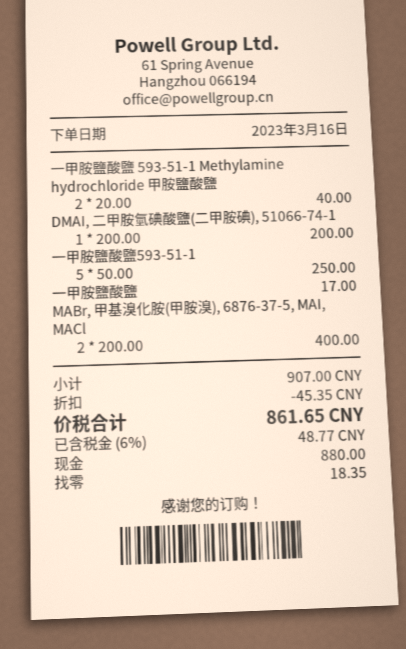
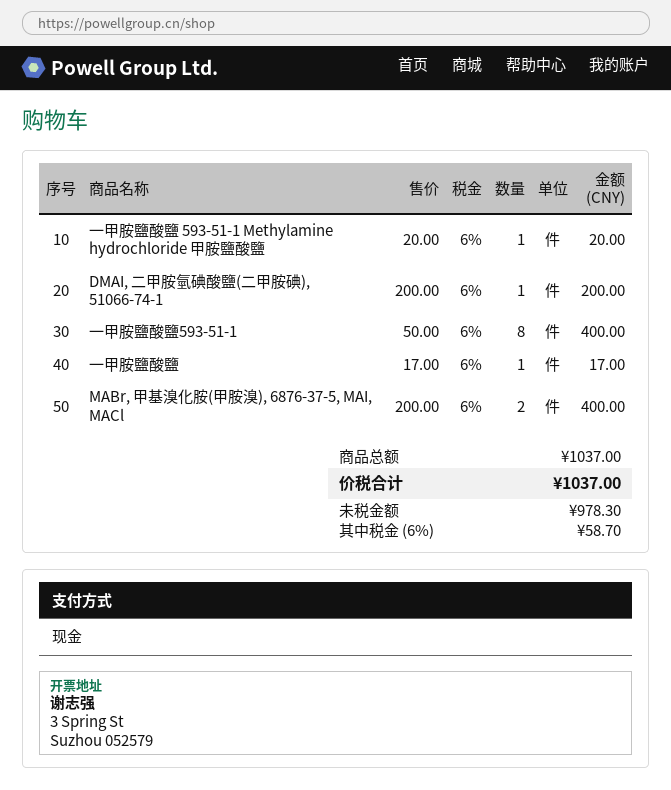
一甲胺鹽酸鹽 593-51-1 Methylamine hydrochloride 甲胺鹽酸鹽: 2 x 20.00 = 40.00 -> 1 x 20.00 = 20.00
一甲胺鹽酸鹽593-51-1: 5 x 50.00 = 250.00 -> 8 x 50.00 = 400.00
subtotal: 907.00 -> 1037.00
discount: 45.35 -> none
tax: 6% = 48.77 -> 6% = 58.70
total: 861.65 -> 1037.00

